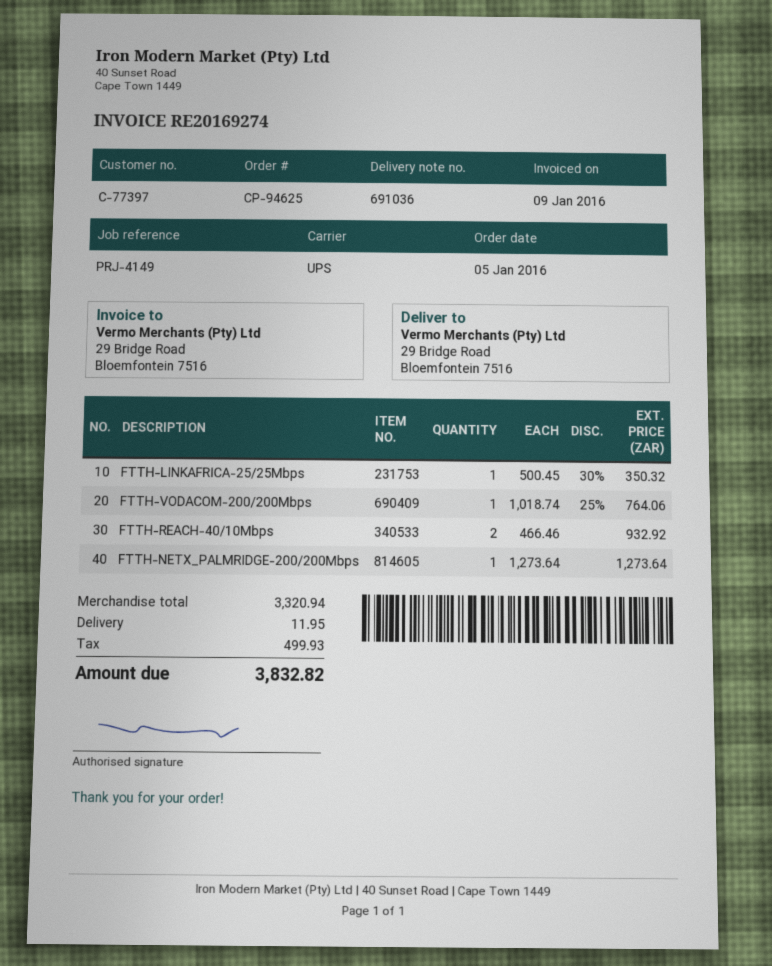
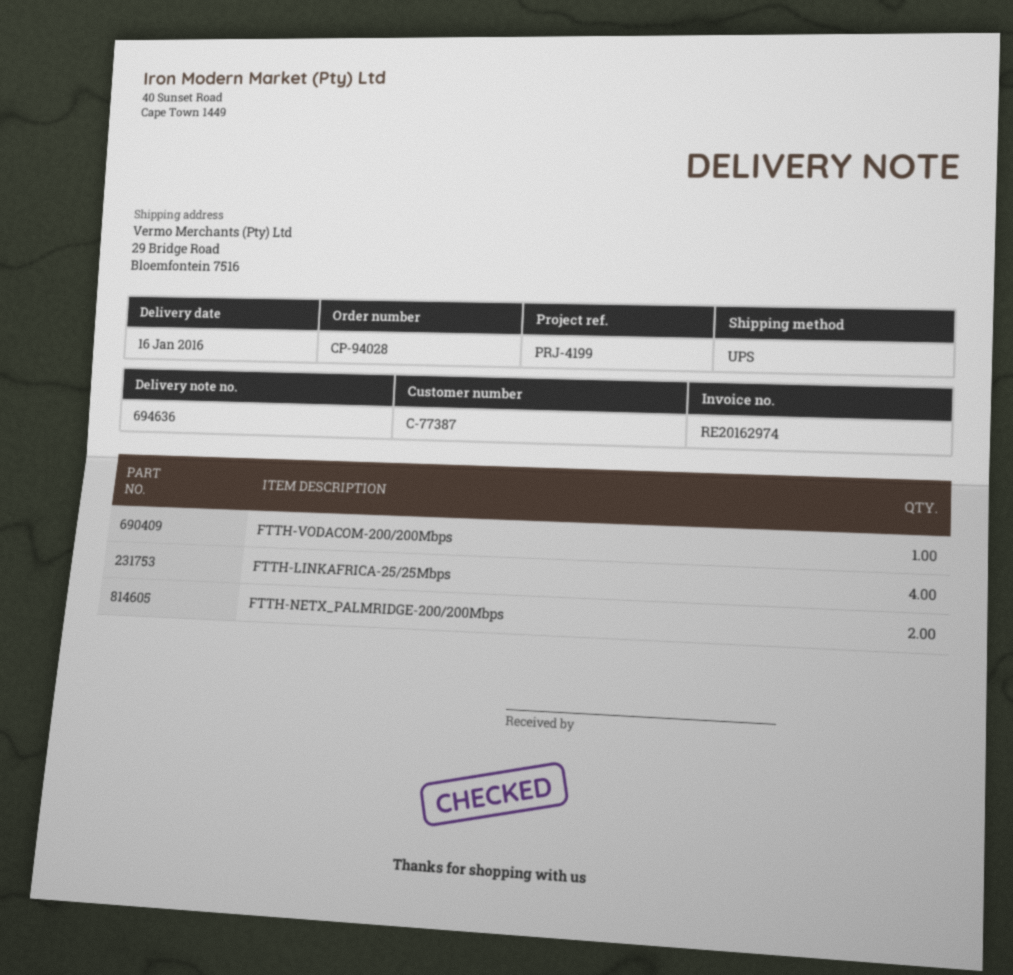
order number: CP-94625 -> CP-94028
delivery note number: 691036 -> 694636
invoice number: RE20169274 -> RE20162974
customer number: C-77397 -> C-77387
reference: PRJ-4149 -> PRJ-4199
FTTH-LINKAFRICA-25/25Mbps: 1 -> 4
FTTH-REACH-40/10Mbps: 2 -> none
FTTH-NETX_PALMRIDGE-200/200Mbps: 1 -> 2

